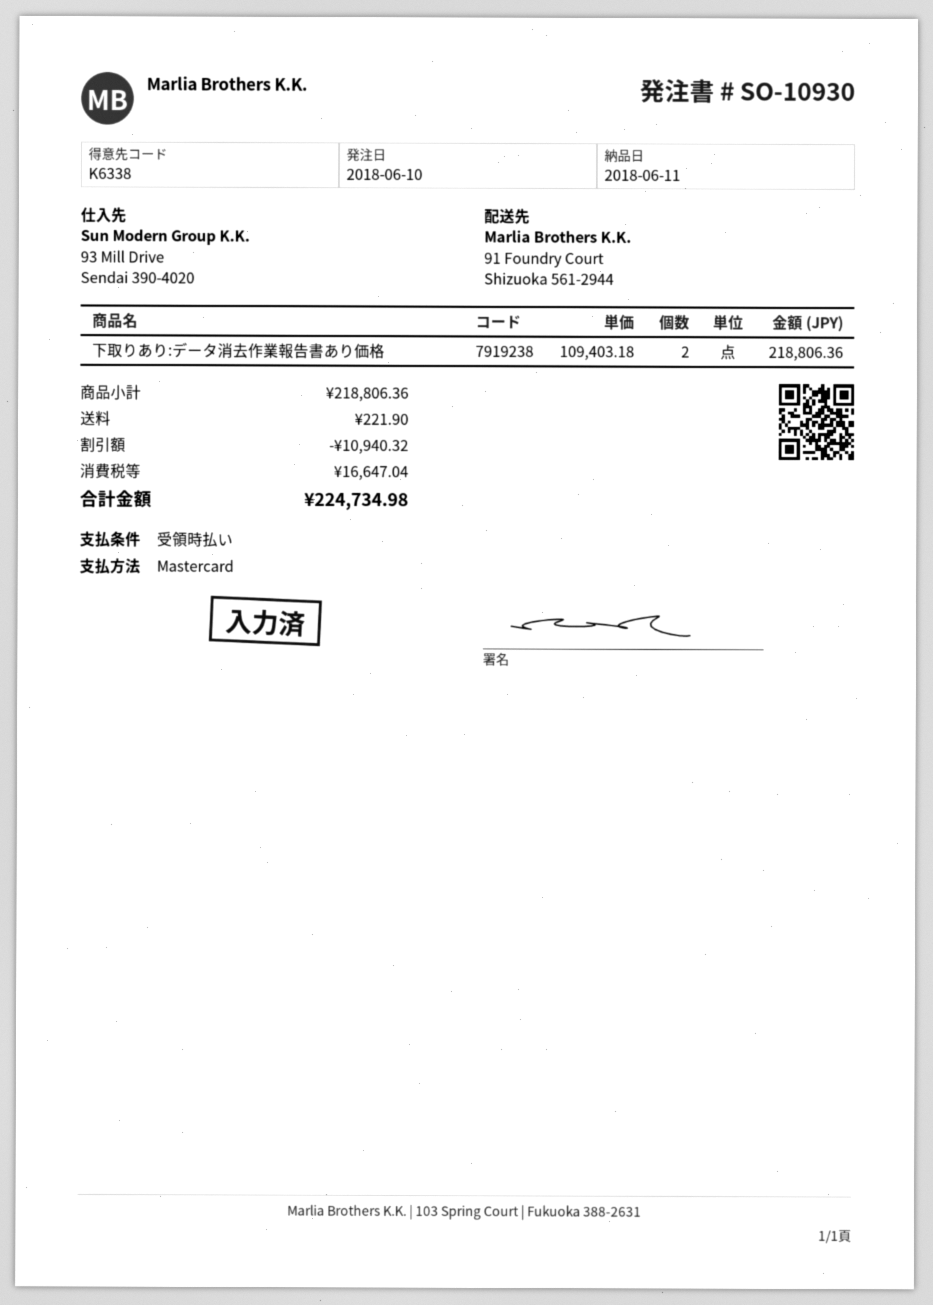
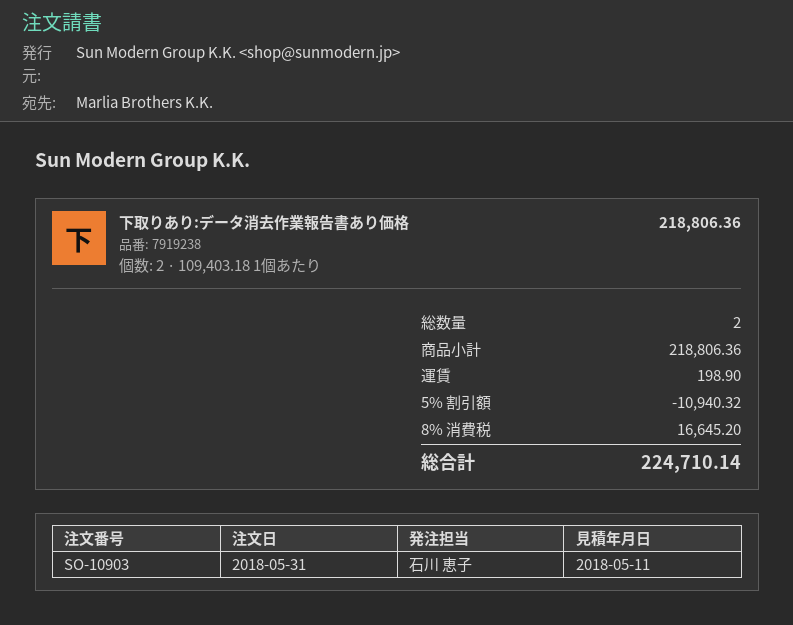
order number: SO-10930 -> SO-10903
order date: 2018-06-10 -> 2018-05-31
shipping: 221.90 -> 198.90
tax: 16647.04 -> 16645.20
total: 224734.98 -> 224710.14

